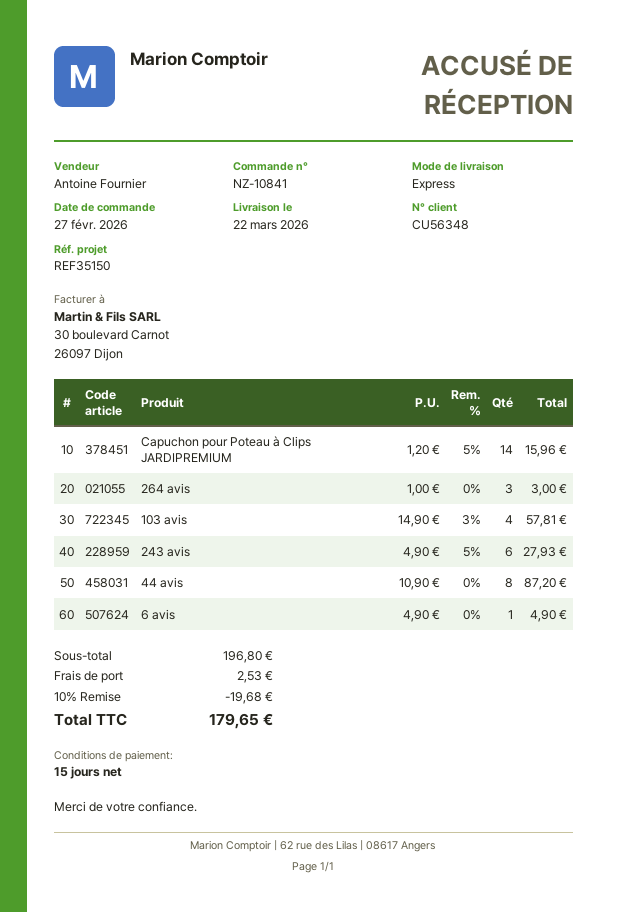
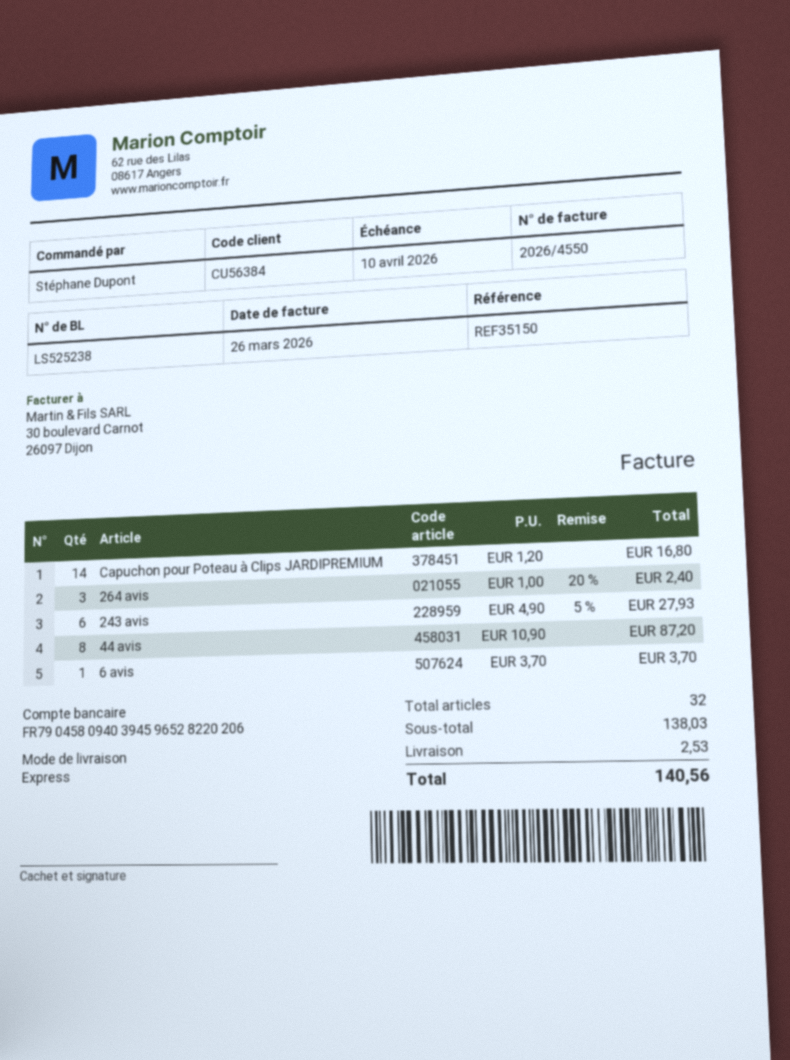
customer number: CU56348 -> CU56384
Capuchon pour Poteau à Clips JARDIPREMIUM: 14 x 1.20 - 5% = 15.96 -> 14 x 1.20 = 16.80
264 avis: 3 x 1.00 = 3.00 -> 3 x 1.00 - 20% = 2.40
103 avis: 4 x 14.90 - 3% = 57.81 -> none
6 avis: 1 x 4.90 = 4.90 -> 1 x 3.70 = 3.70
subtotal: 196.80 -> 138.03
discount: 10% = 19.68 -> none
total: 179.65 -> 140.56

